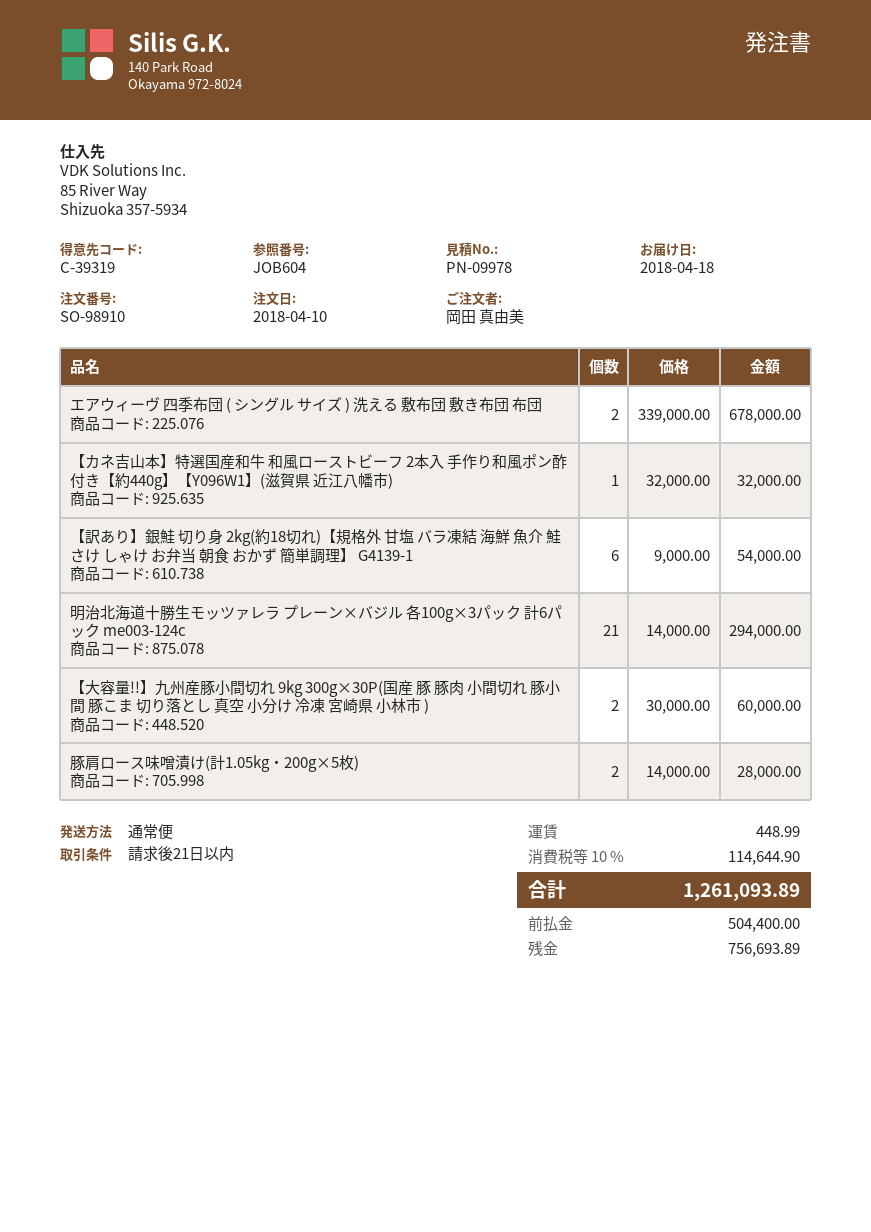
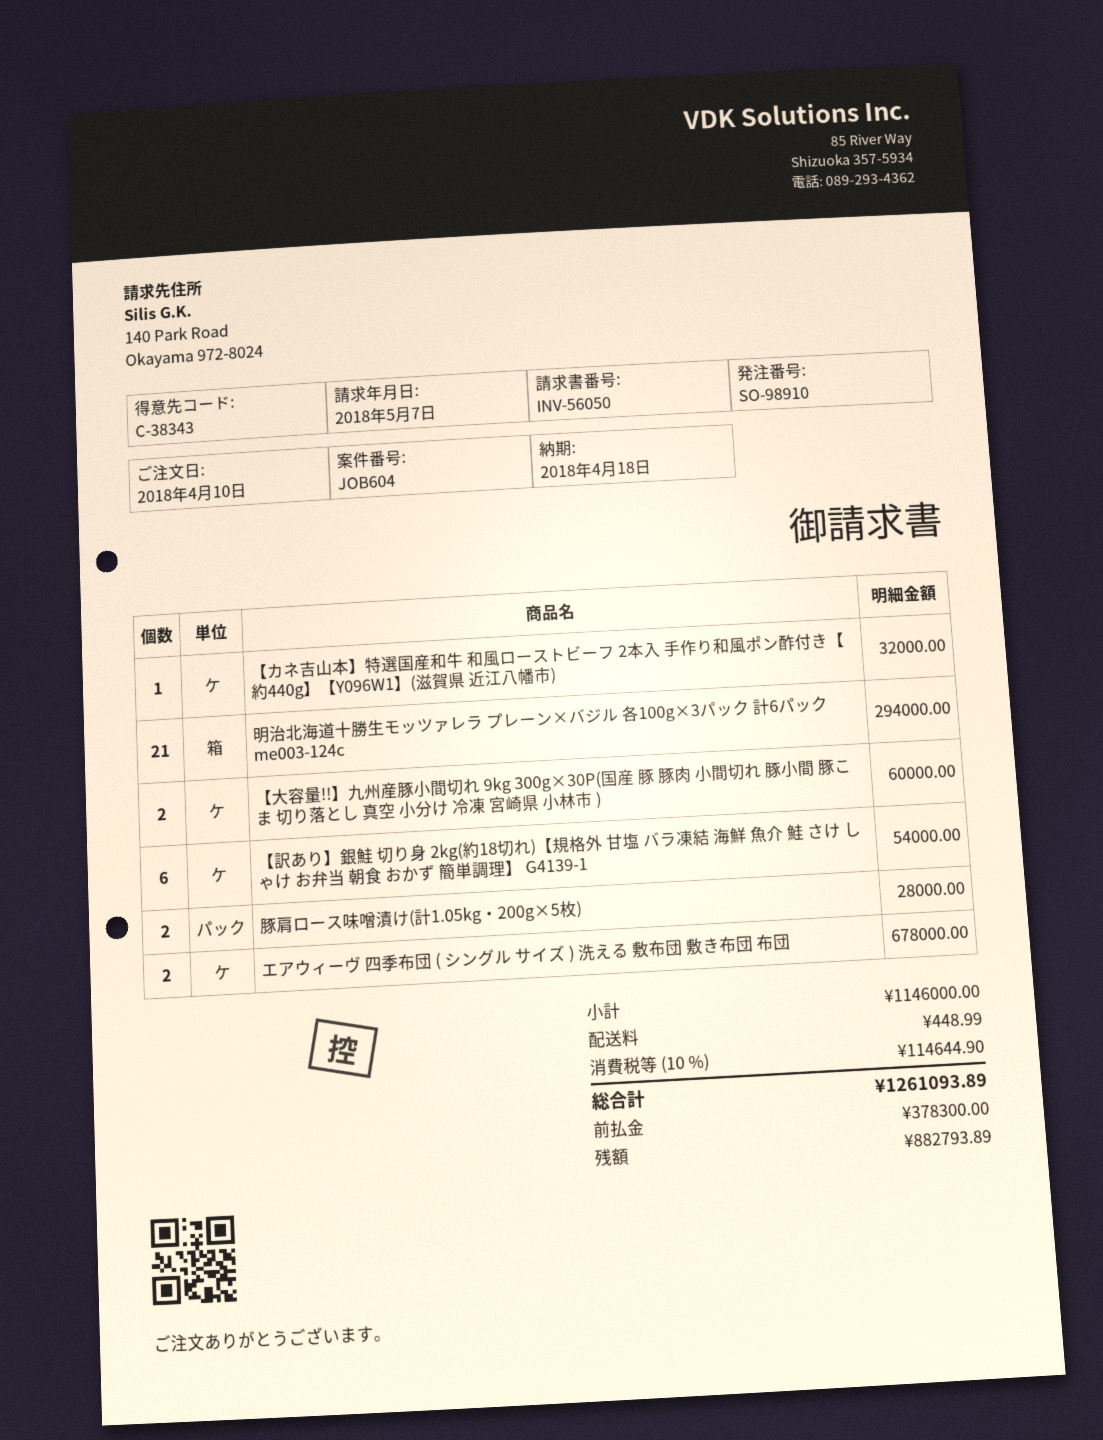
customer number: C-39319 -> C-38343
deposit: 504400.00 -> 378300.00
balance: 756693.89 -> 882793.89

